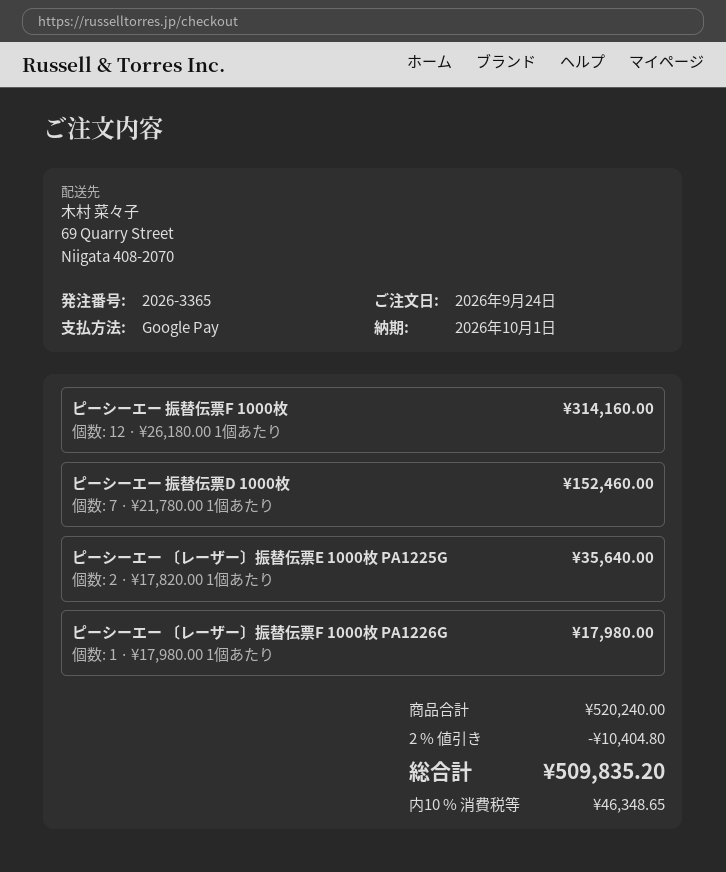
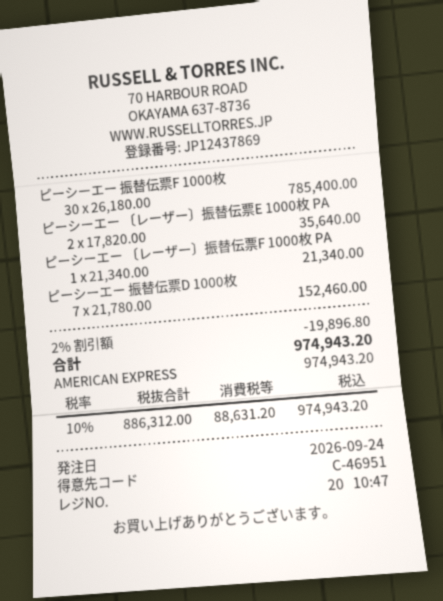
payment method: Google Pay -> American Express
ピーシーエー 振替伝票F 1000枚: 12 x 26180.00 = 314160.00 -> 30 x 26180.00 = 785400.00
ピーシーエー 〔レーザー〕振替伝票F 1000枚 PA1226G: 1 x 17980.00 = 17980.00 -> 1 x 21340.00 = 21340.00
discount: 2% = 10404.80 -> 2% = 19896.80
tax: 10% = 46348.65 -> 10% = 88631.20
total: 509835.20 -> 974943.20

